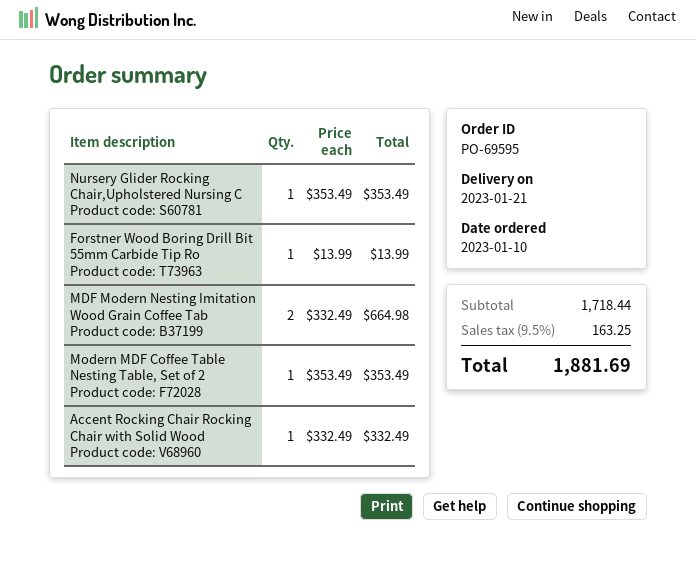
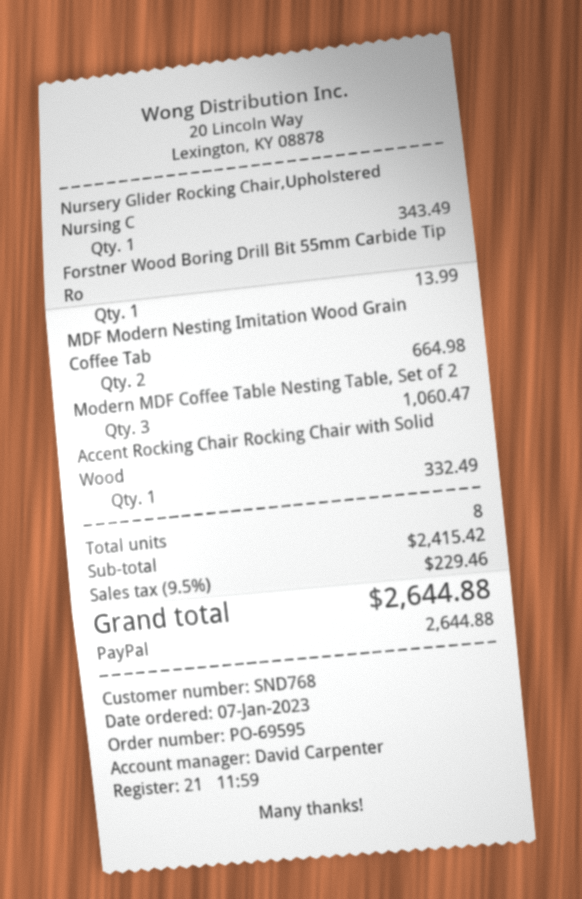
order date: 2023-01-10 -> 2023-01-07
Nursery Glider Rocking Chair,Upholstered Nursing C: 1 for 353.49 -> 1 for 343.49
Modern MDF Coffee Table Nesting Table, Set of 2: 1 for 353.49 -> 3 for 1060.47
subtotal: 1718.44 -> 2415.42
tax: 9.5% = 163.25 -> 9.5% = 229.46
total: 1881.69 -> 2644.88

